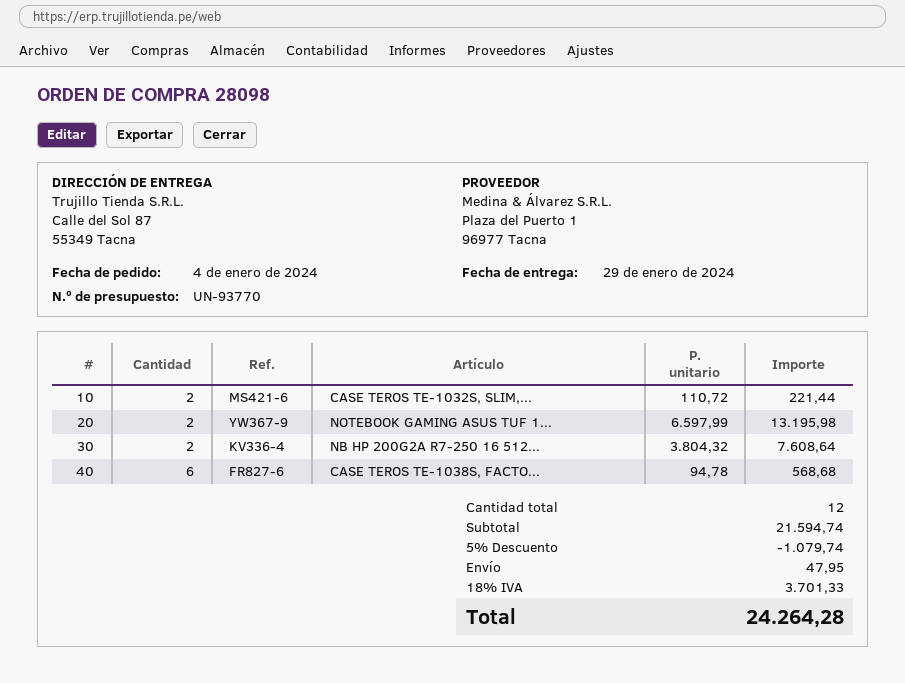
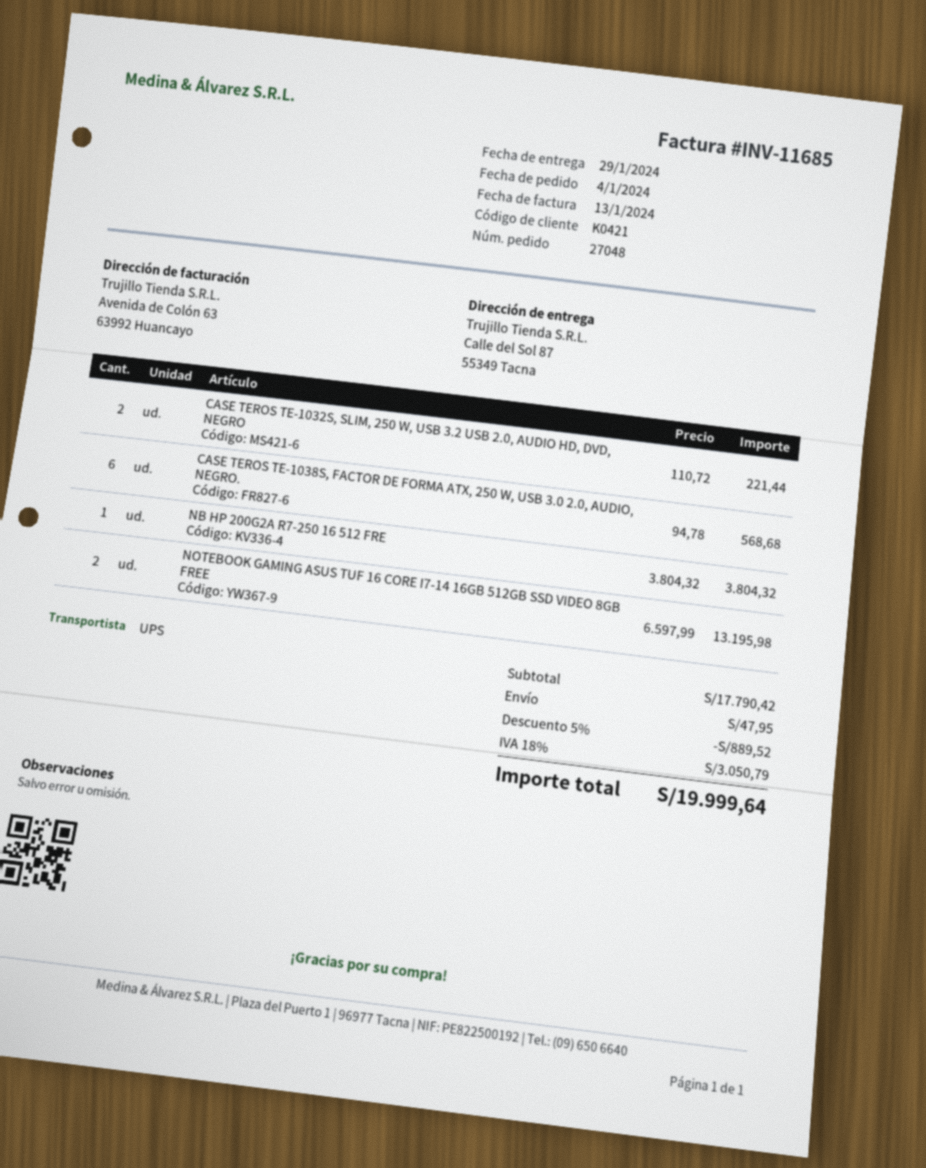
order number: 28098 -> 27048
NB HP 200G2A R7-250 16 512...: 2 x 3804.32 = 7608.64 -> 1 x 3804.32 = 3804.32
subtotal: 21594.74 -> 17790.42
discount: 5% = 1079.74 -> 5% = 889.52
tax: 18% = 3701.33 -> 18% = 3050.79
total: 24264.28 -> 19999.64

